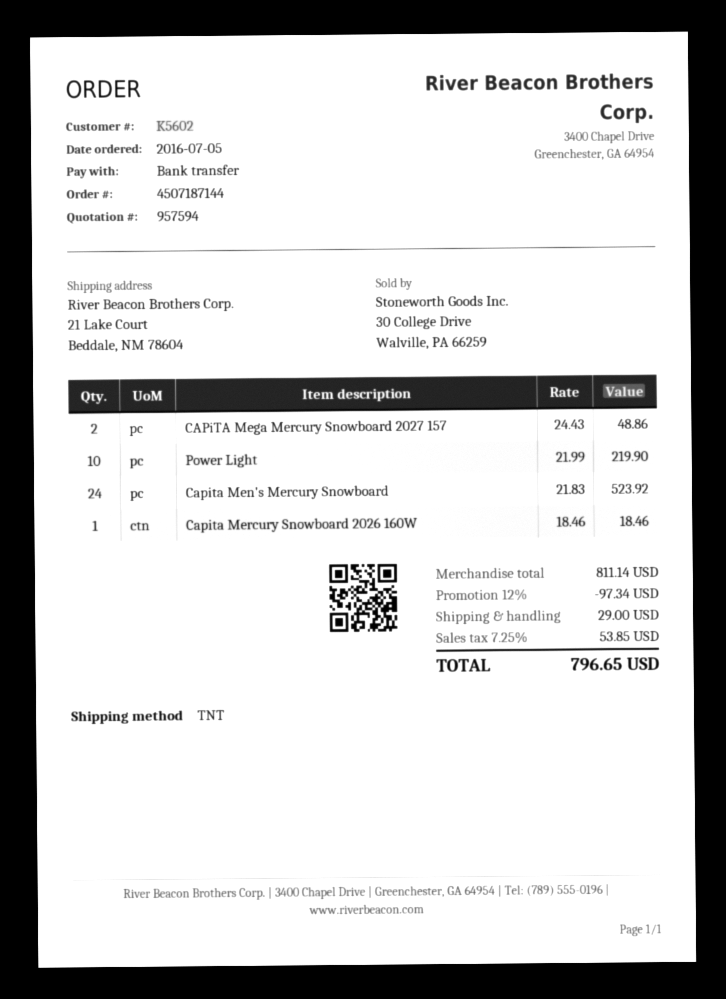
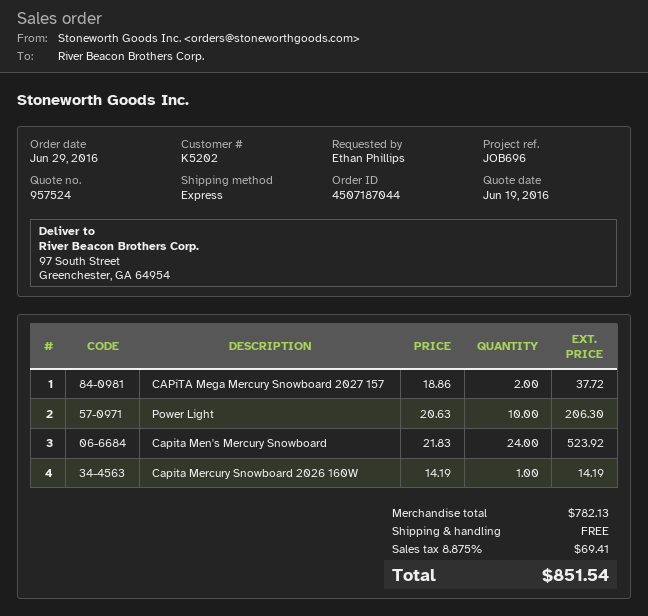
quote number: 957594 -> 957524
order number: 4507187144 -> 4507187044
order date: 2016-07-05 -> 2016-06-29
customer number: K5602 -> K5202
shipping method: TNT -> express
ship to: 21 Lake Court, Beddale, NM 78604 -> 97 South Street, Greenchester, GA 64954
CAPiTA Mega Mercury Snowboard 2027 157: 2 x 24.43 = 48.86 -> 2 x 18.86 = 37.72
Power Light: 10 x 21.99 = 219.90 -> 10 x 20.63 = 206.30
Capita Mercury Snowboard 2026 160W: 1 x 18.46 = 18.46 -> 1 x 14.19 = 14.19
subtotal: 811.14 -> 782.13
discount: 12% = 97.34 -> none
shipping: 29.00 -> 0.00
tax: 7.25% = 53.85 -> 8.875% = 69.41
total: 796.65 -> 851.54

